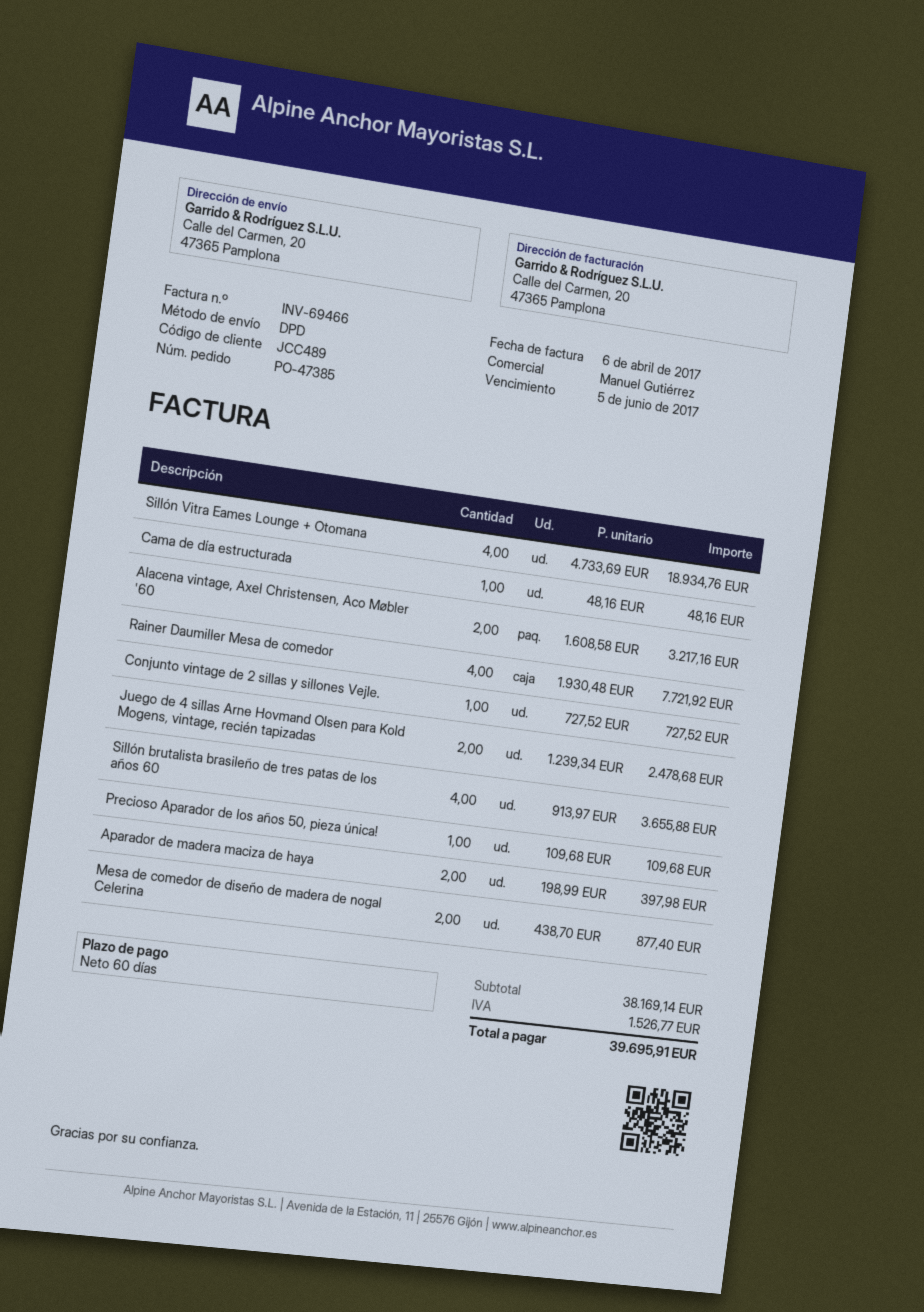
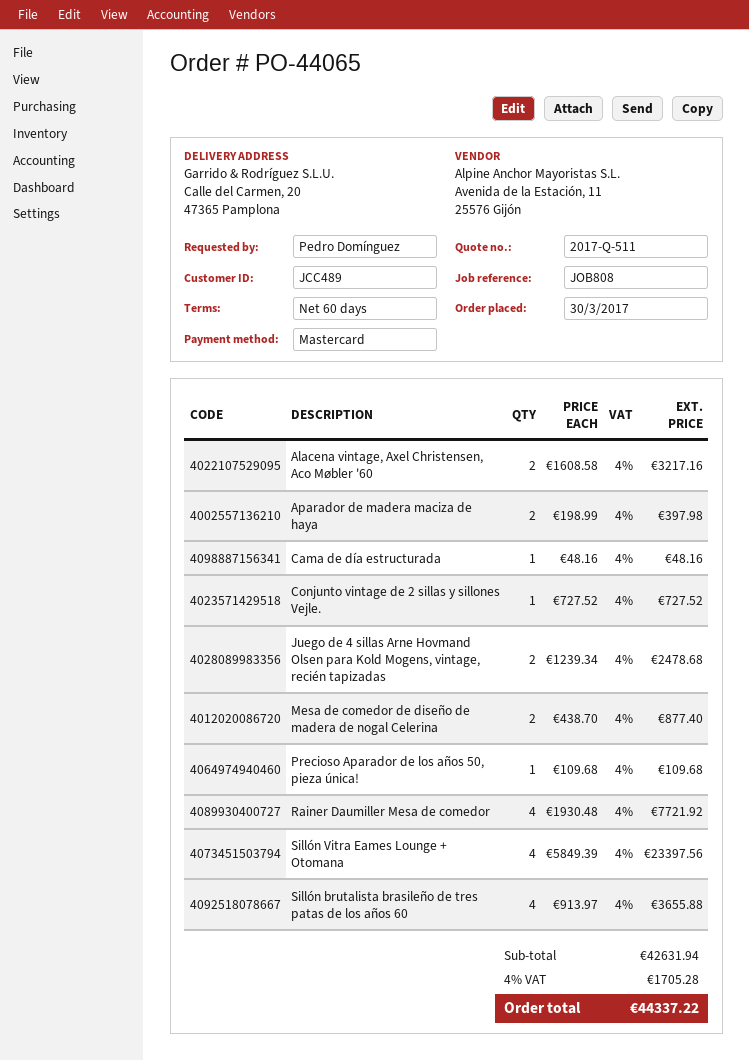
order number: PO-47385 -> PO-44065
Sillón Vitra Eames Lounge + Otomana: 4 x 4733.69 = 18934.76 -> 4 x 5849.39 = 23397.56
subtotal: 38169.14 -> 42631.94
tax: 1526.77 -> 1705.28
total: 39695.91 -> 44337.22

